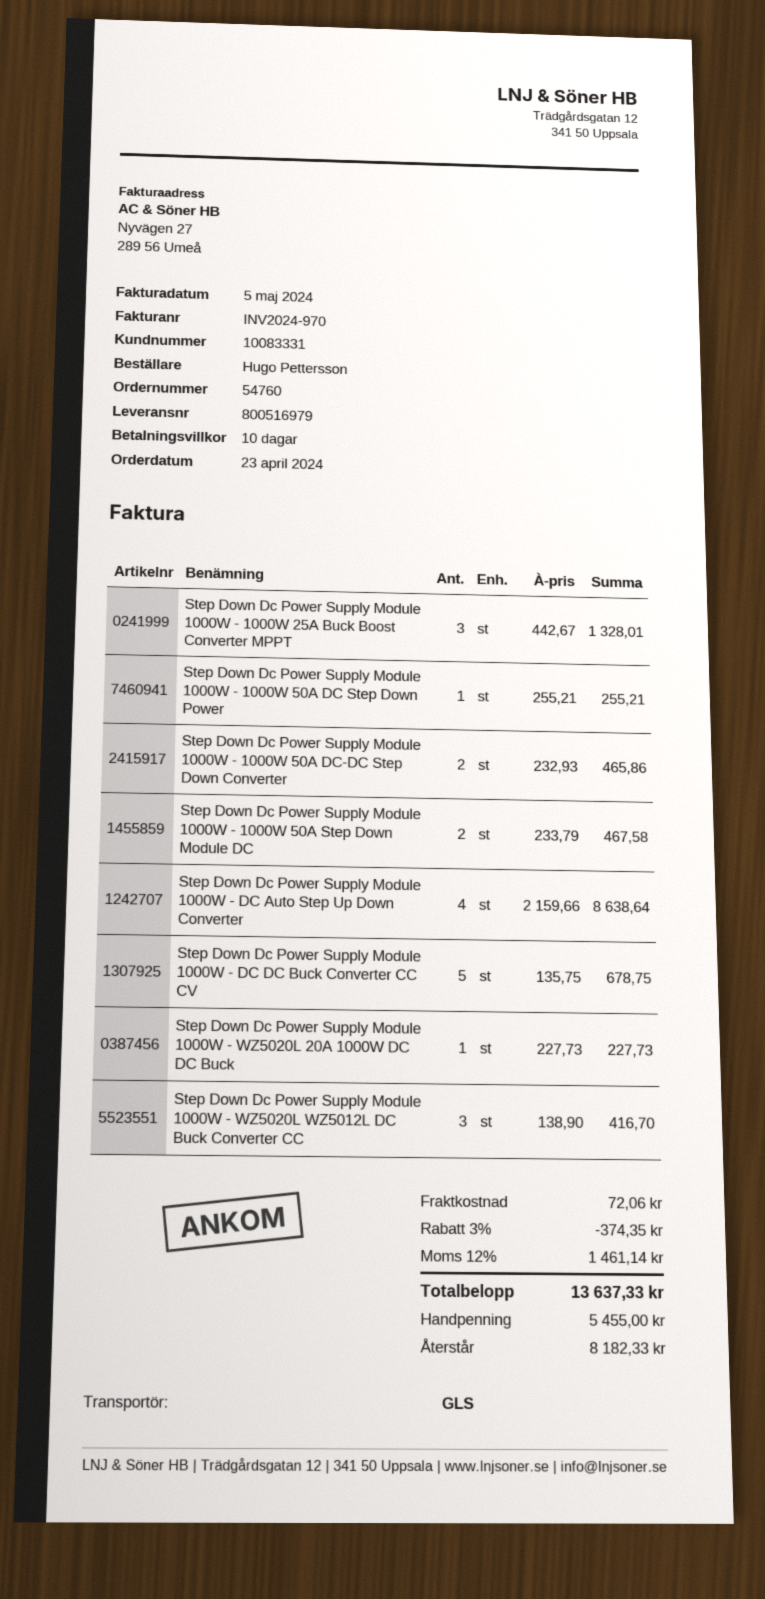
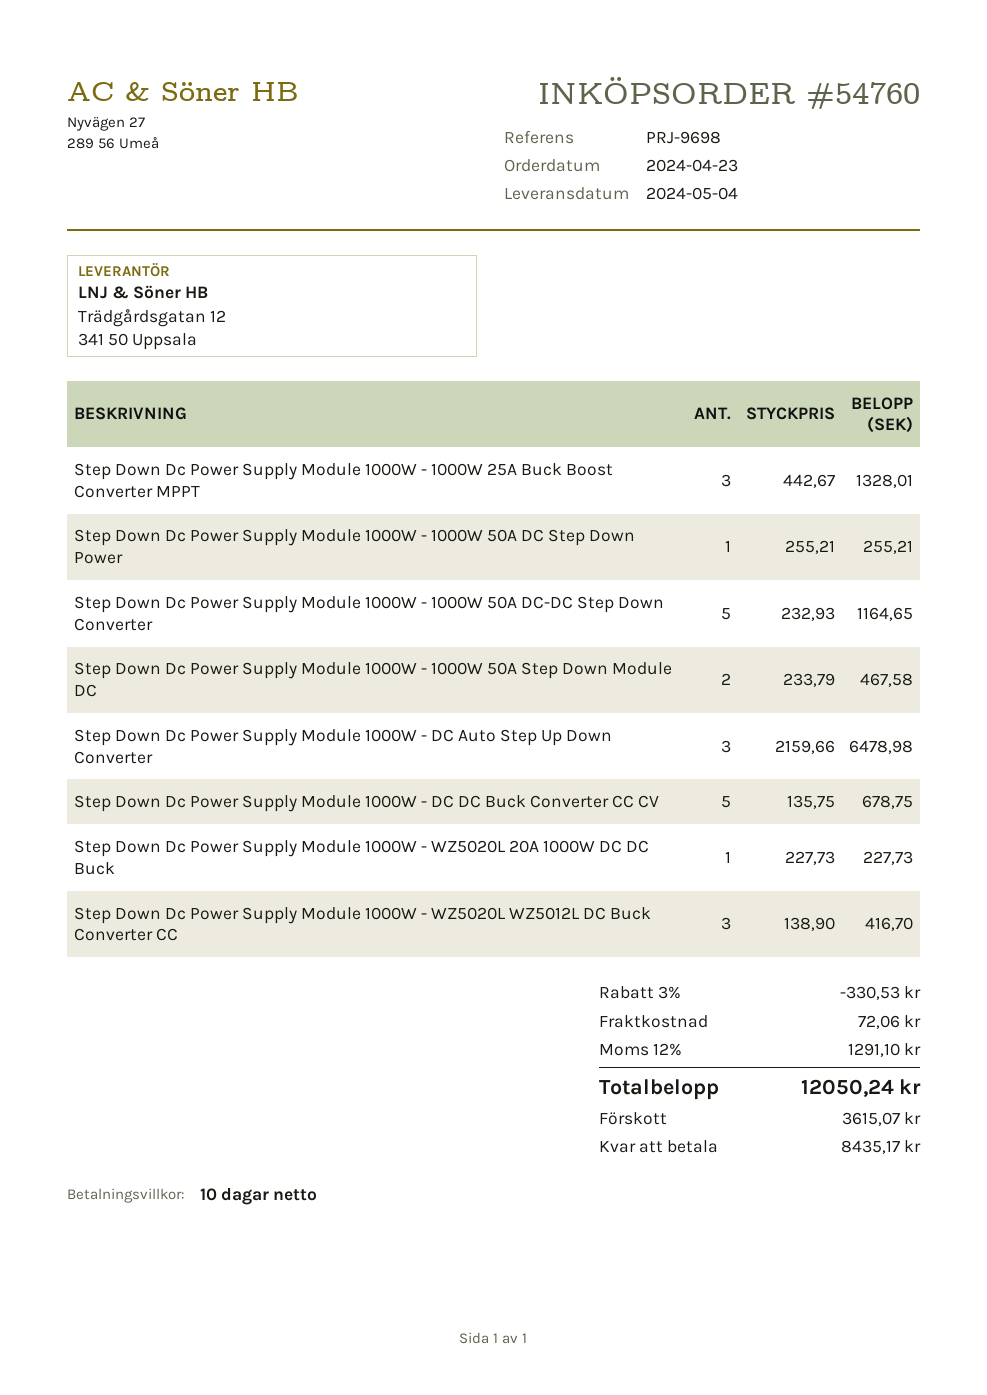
Step Down Dc Power Supply Module 1000W - 1000W 50A DC-DC Step Down Converter: 2 x 232.93 = 465.86 -> 5 x 232.93 = 1164.65
Step Down Dc Power Supply Module 1000W - DC Auto Step Up Down Converter: 4 x 2159.66 = 8638.64 -> 3 x 2159.66 = 6478.98
discount: 3% = 374.35 -> 3% = 330.53
tax: 12% = 1461.14 -> 12% = 1291.10
total: 13637.33 -> 12050.24
deposit: 5455.00 -> 3615.07
balance: 8182.33 -> 8435.17

